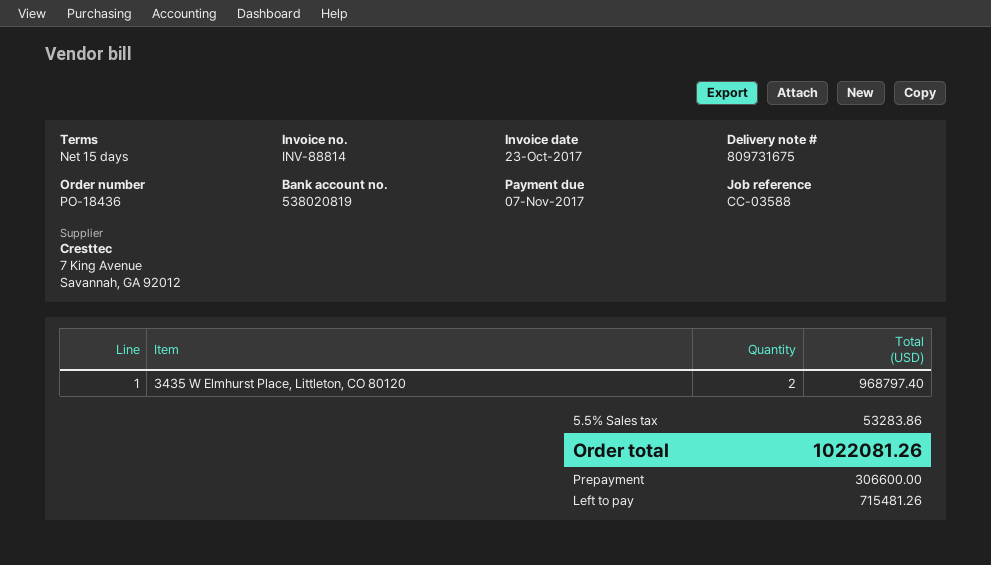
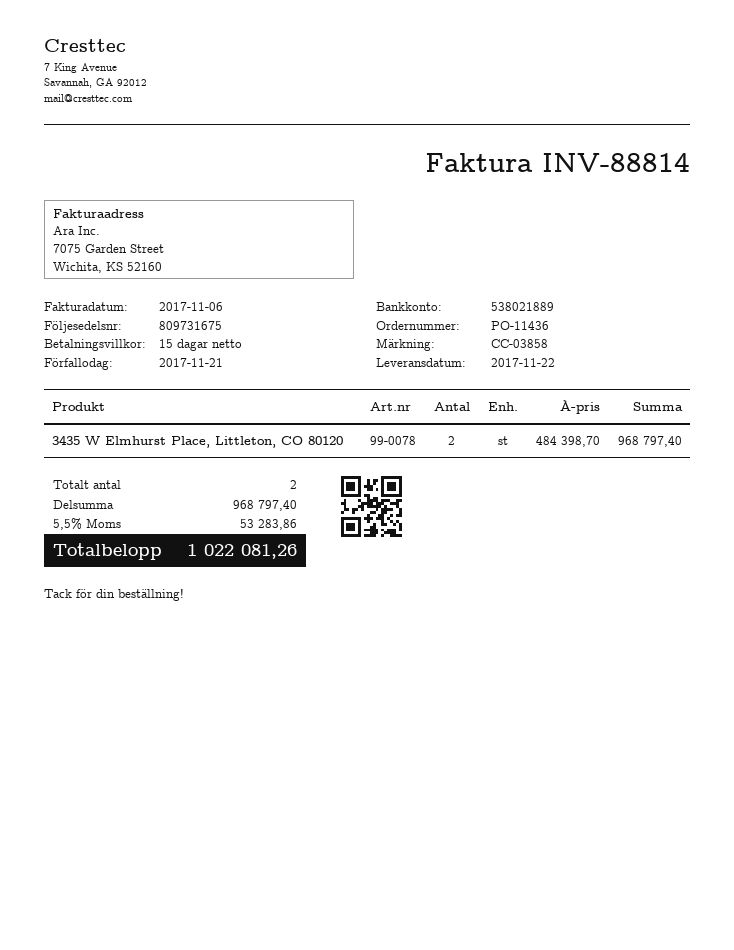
order number: PO-18436 -> PO-11436
invoice date: 2017-10-23 -> 2017-11-06
due date: 2017-11-07 -> 2017-11-21
reference: CC-03588 -> CC-03858
bank account: 538020819 -> 538021889

